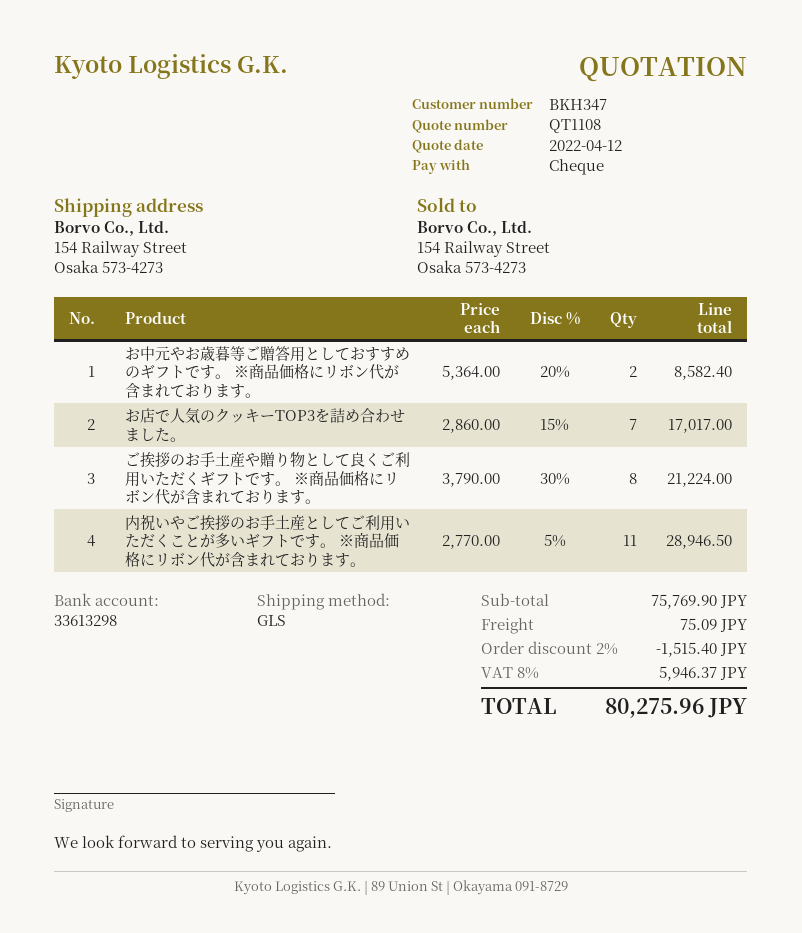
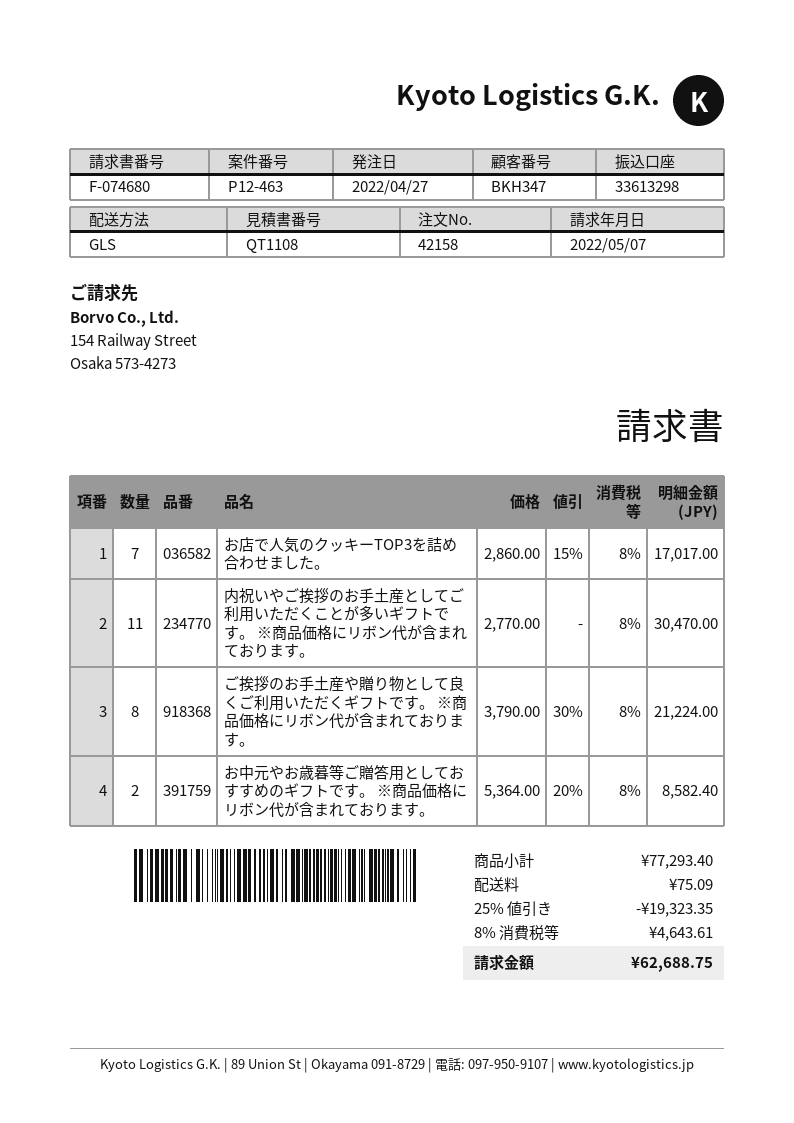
内祝いやご挨拶のお手土産としてご利用いただくことが多いギフトです。 ※商品価格にリボン代が含まれております。: 11 x 2770.00 - 5% = 28946.50 -> 11 x 2770.00 = 30470.00
subtotal: 75769.90 -> 77293.40
discount: 2% = 1515.40 -> 25% = 19323.35
tax: 8% = 5946.37 -> 8% = 4643.61
total: 80275.96 -> 62688.75

